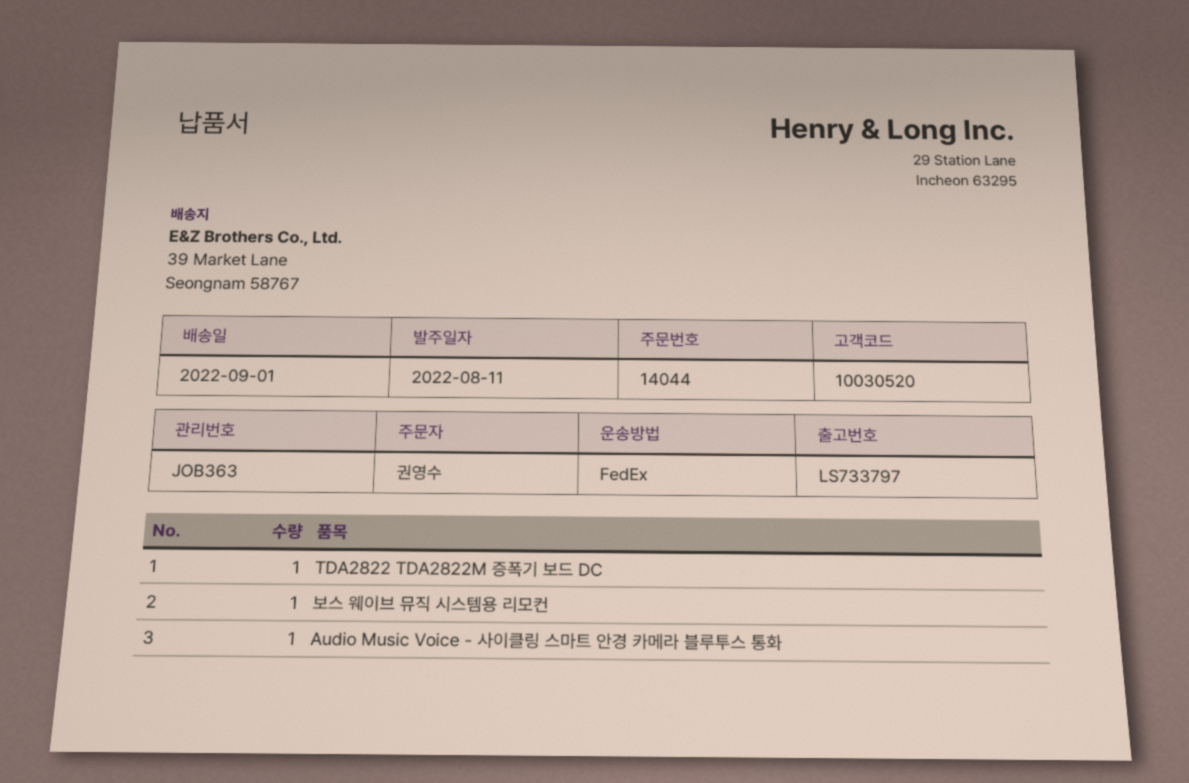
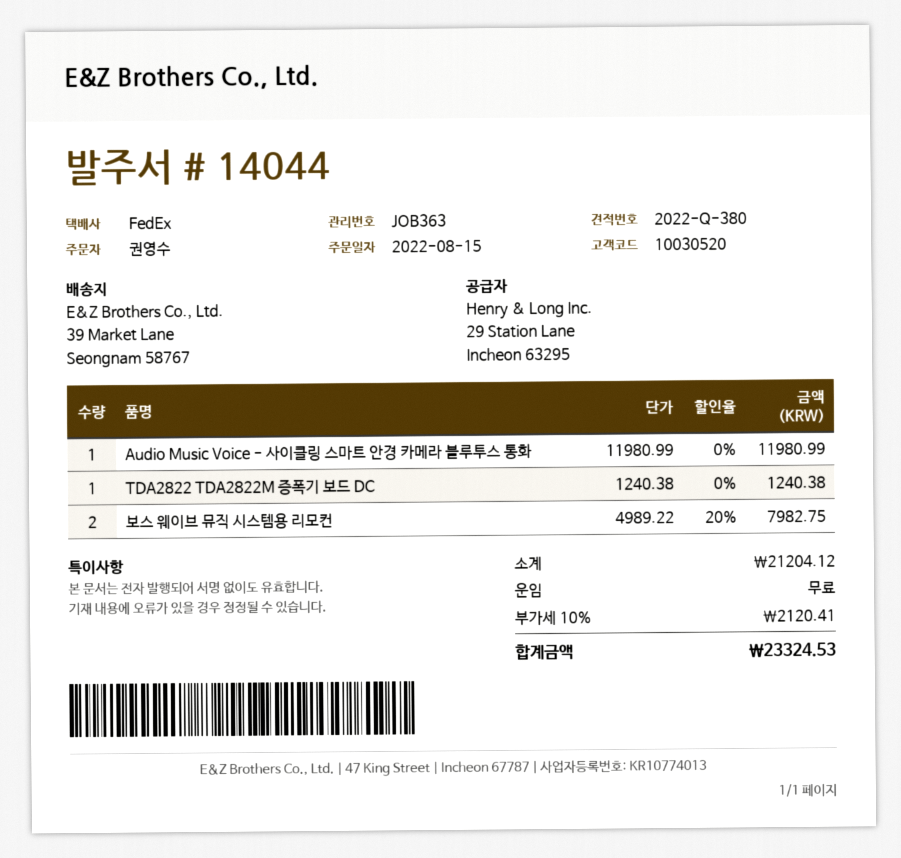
order date: 2022-08-11 -> 2022-08-15
보스 웨이브 뮤직 시스템용 리모컨: 1 -> 2

